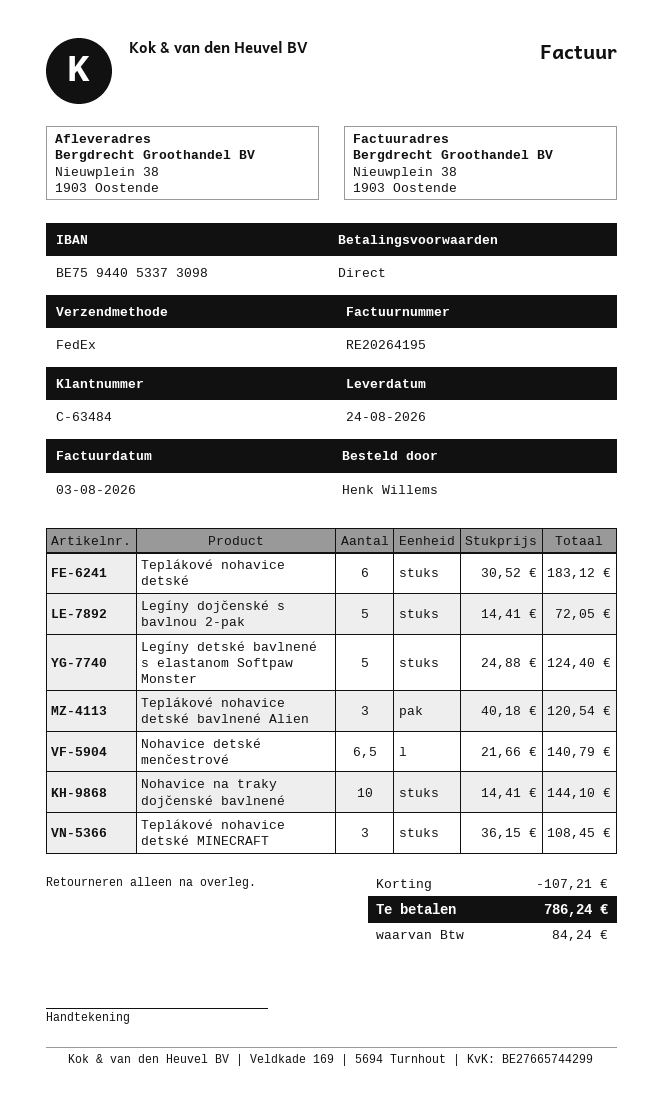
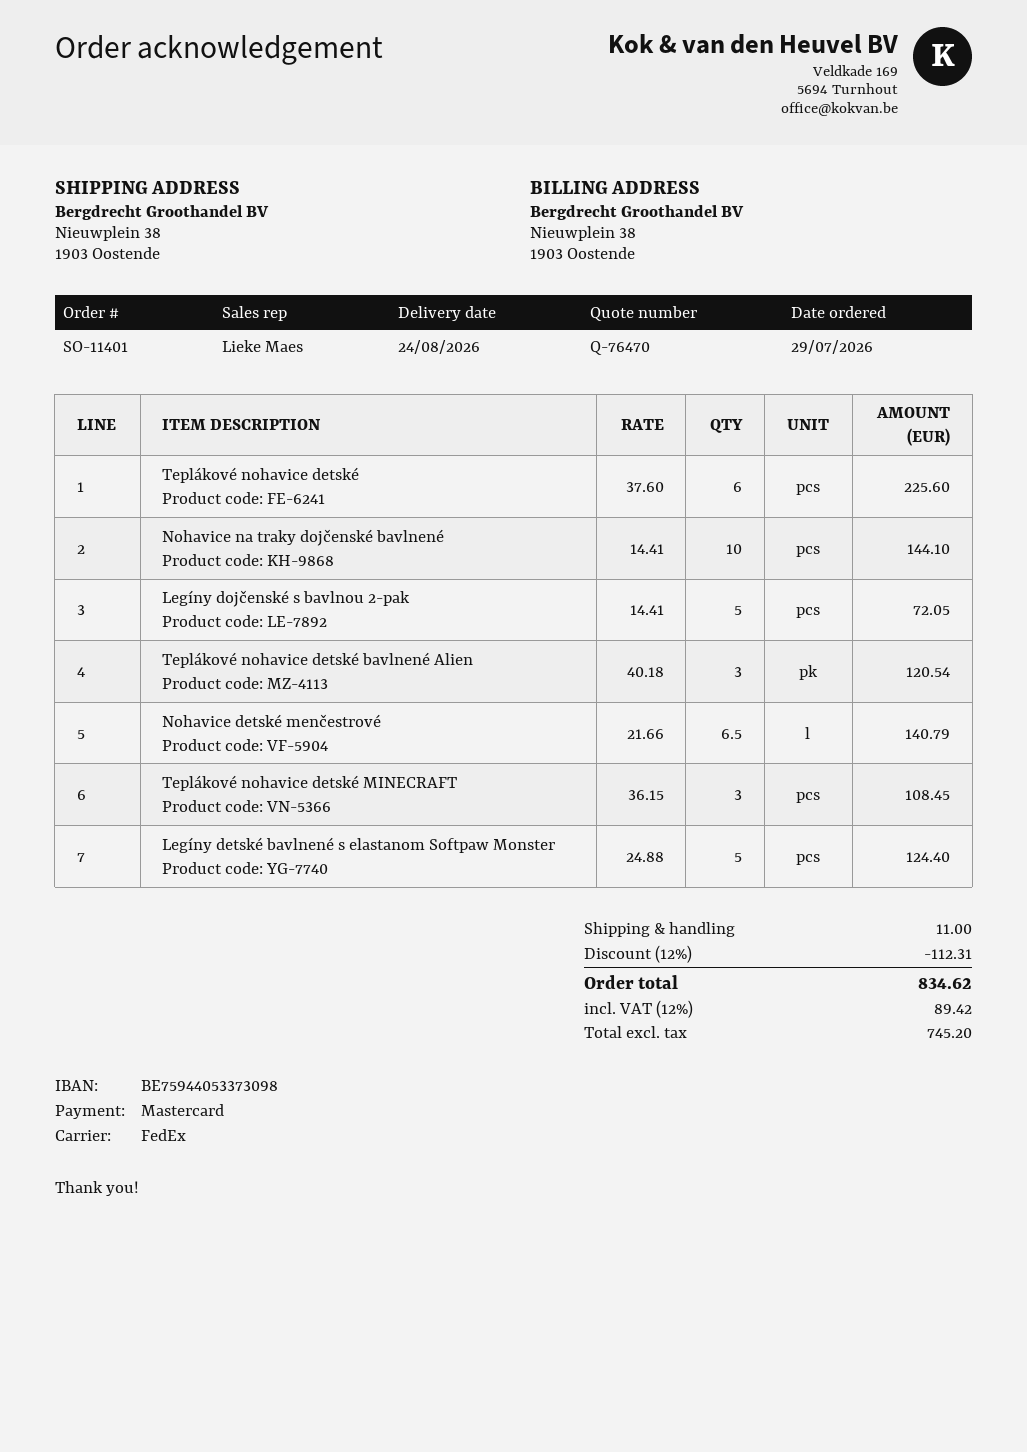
Teplákové nohavice detské: 6 x 30.52 = 183.12 -> 6 x 37.60 = 225.60
discount: 107.21 -> 112.31
shipping: none -> 11.00
tax: 84.24 -> 89.42
total: 786.24 -> 834.62

